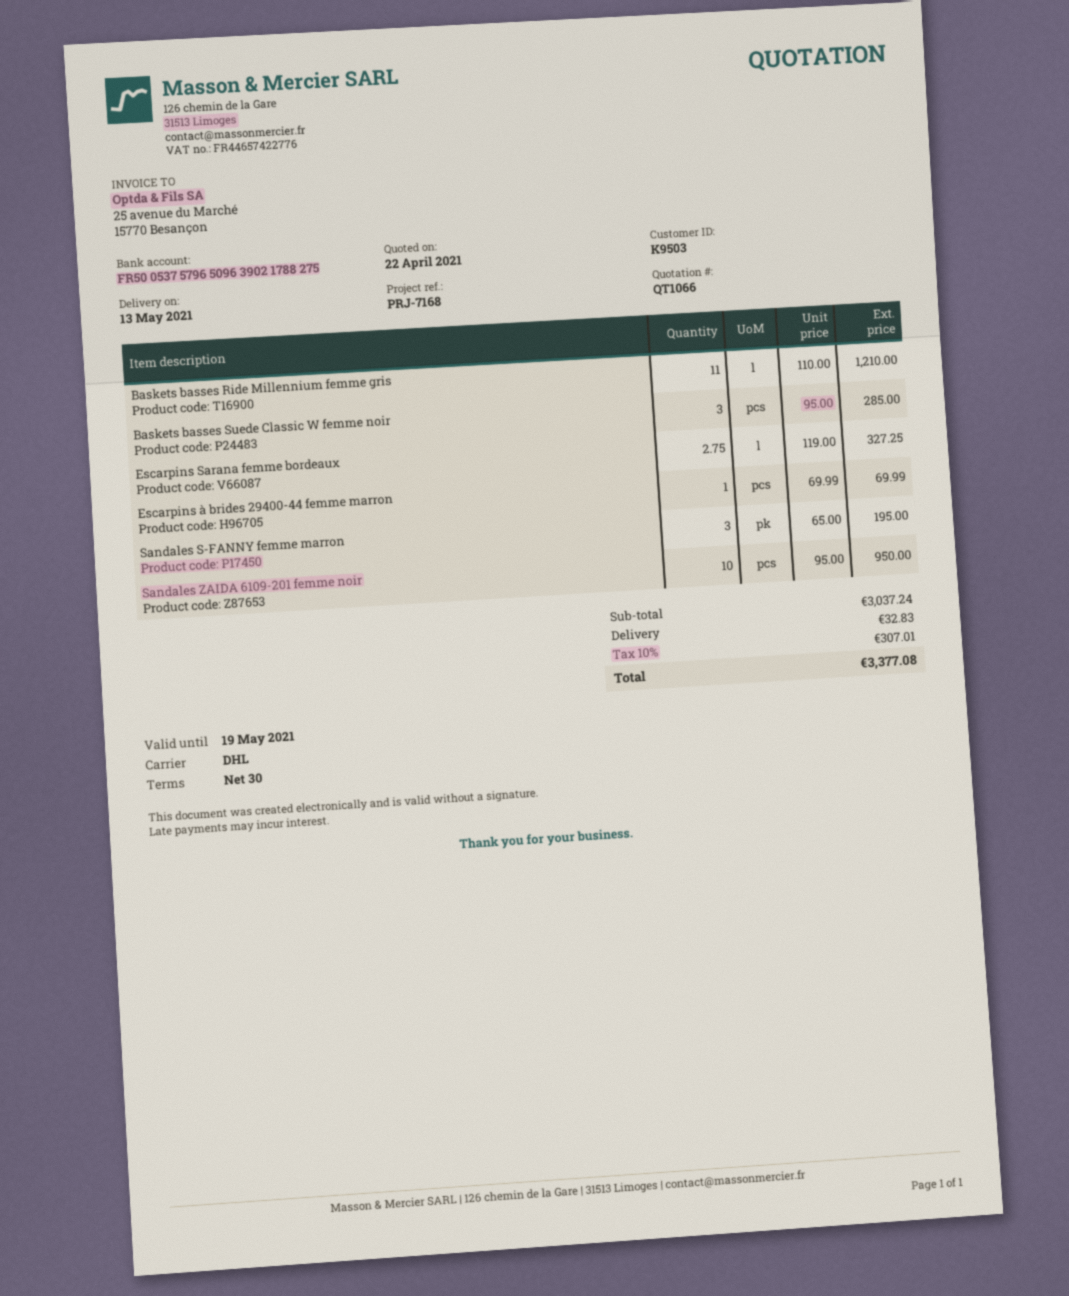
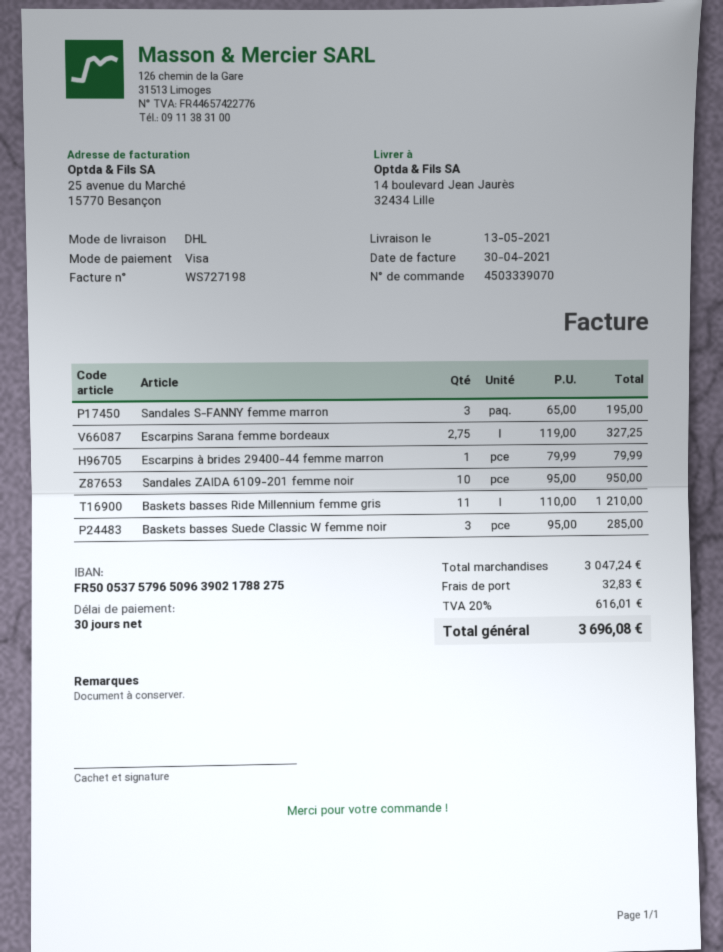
Escarpins à brides 29400-44 femme marron: 1 x 69.99 = 69.99 -> 1 x 79.99 = 79.99
subtotal: 3037.24 -> 3047.24
tax: 10% = 307.01 -> 20% = 616.01
total: 3377.08 -> 3696.08

